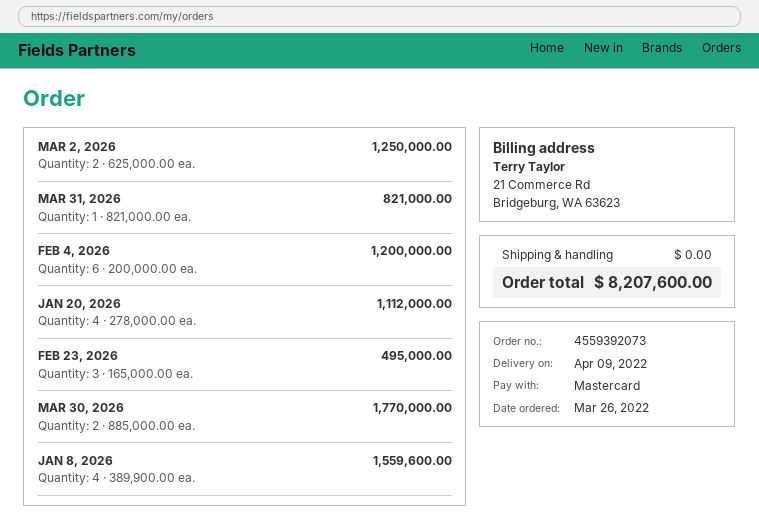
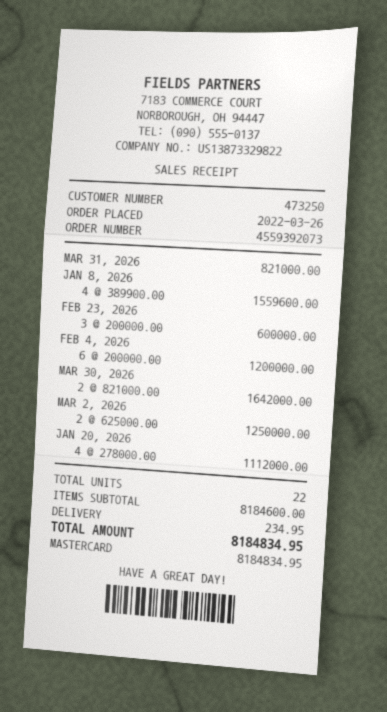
FEB 23, 2026: 3 x 165000.00 = 495000.00 -> 3 x 200000.00 = 600000.00
MAR 30, 2026: 2 x 885000.00 = 1770000.00 -> 2 x 821000.00 = 1642000.00
shipping: 0.00 -> 234.95
total: 8207600.00 -> 8184834.95

